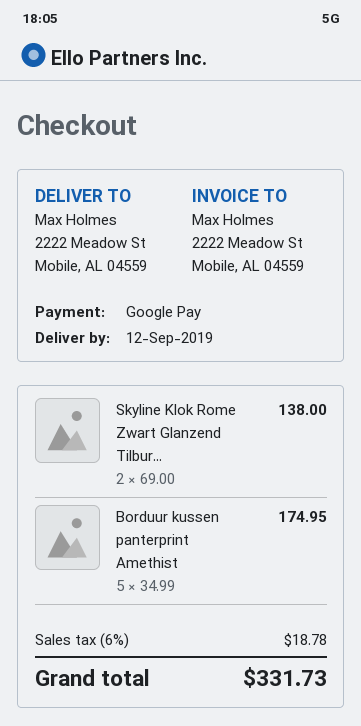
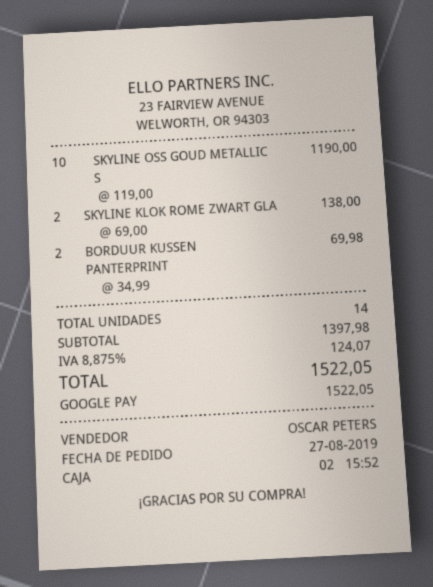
Borduur kussen panterprint Amethist: 5 x 34.99 = 174.95 -> 2 x 34.99 = 69.98
SKYLINE OSS GOUD METALLIC S: none -> 10 x 119.00 = 1190.00
tax: 6% = 18.78 -> 8.875% = 124.07
total: 331.73 -> 1522.05

